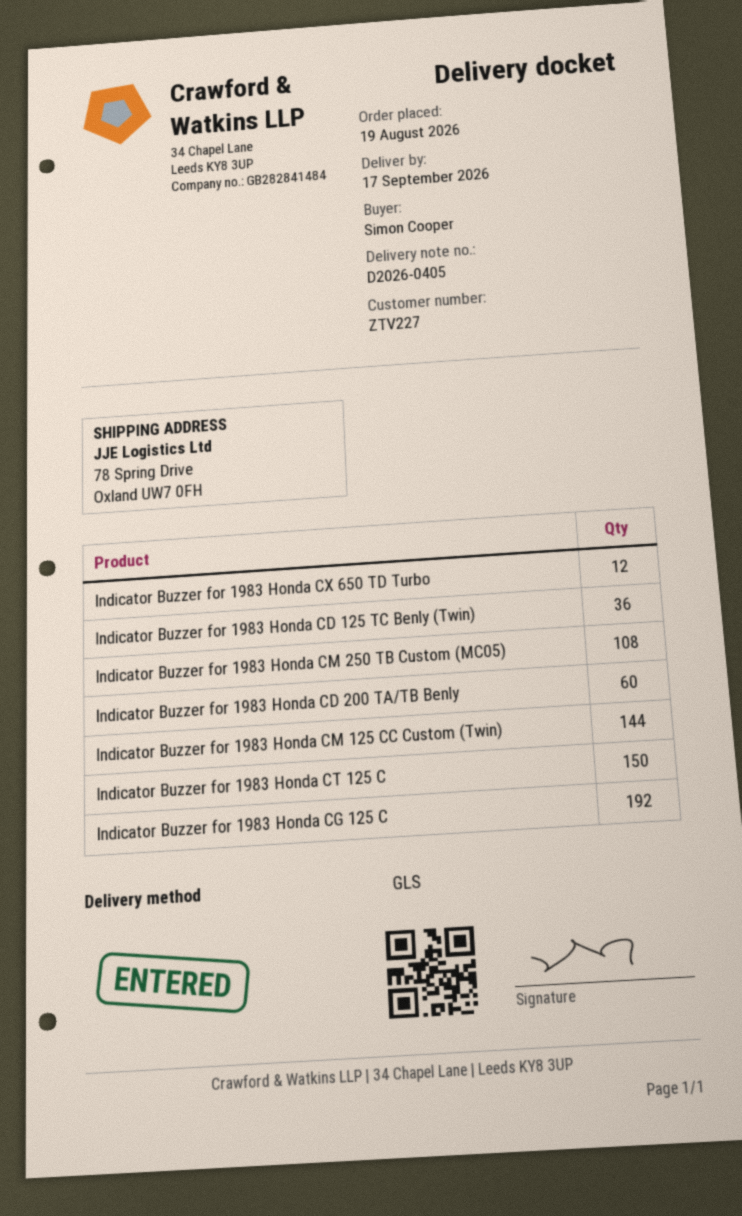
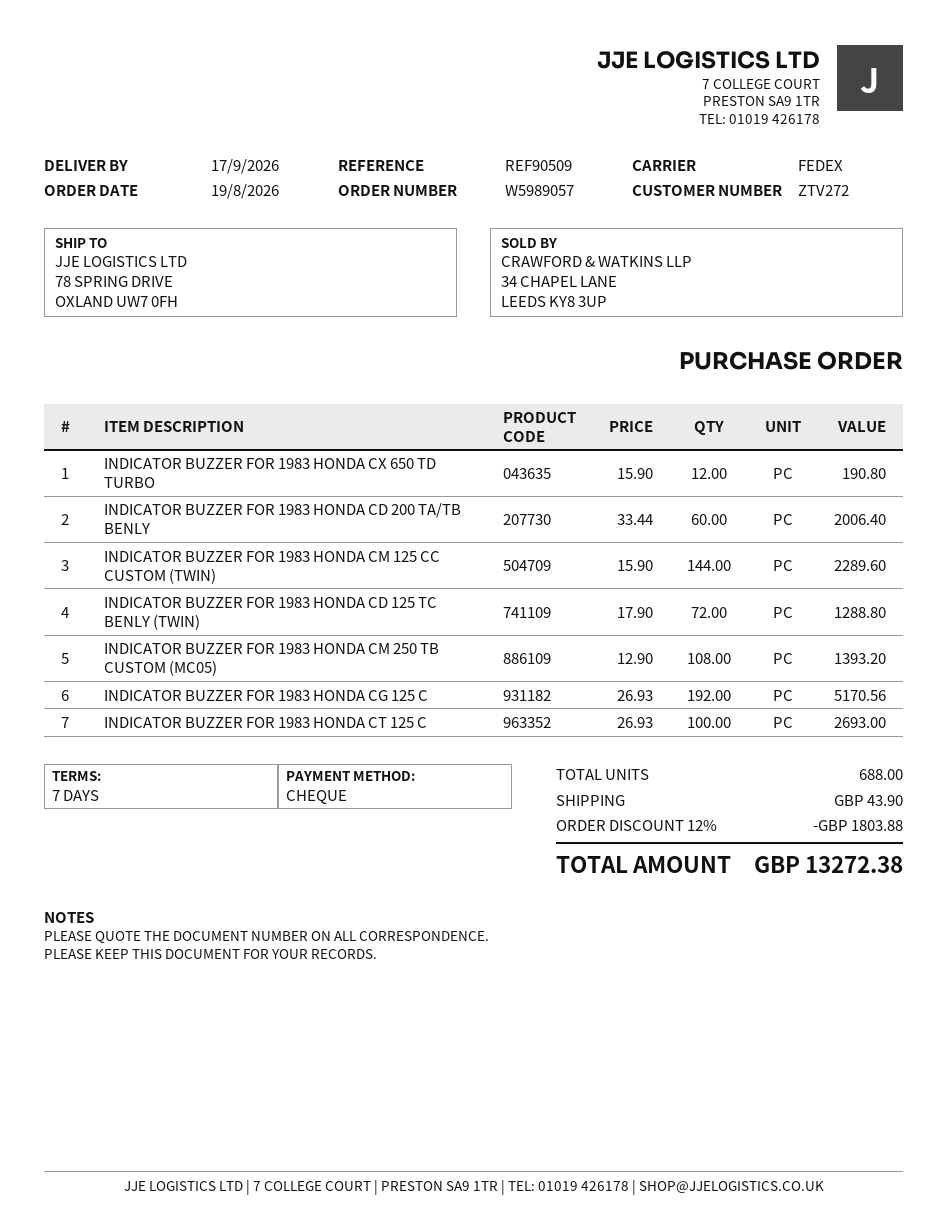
customer number: ZTV227 -> ZTV272
shipping method: GLS -> FedEx
Indicator Buzzer for 1983 Honda CD 125 TC Benly (Twin): 36 -> 72
Indicator Buzzer for 1983 Honda CT 125 C: 150 -> 100

